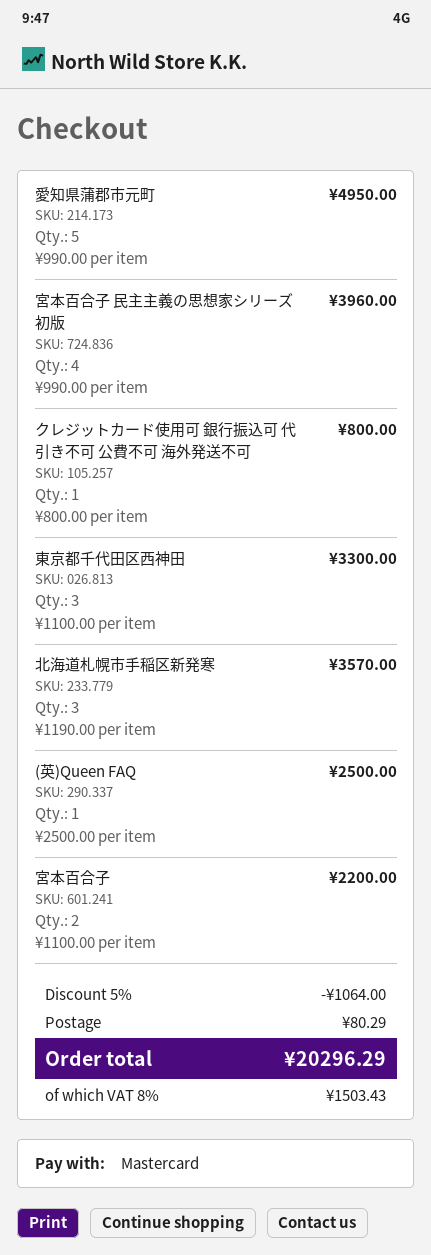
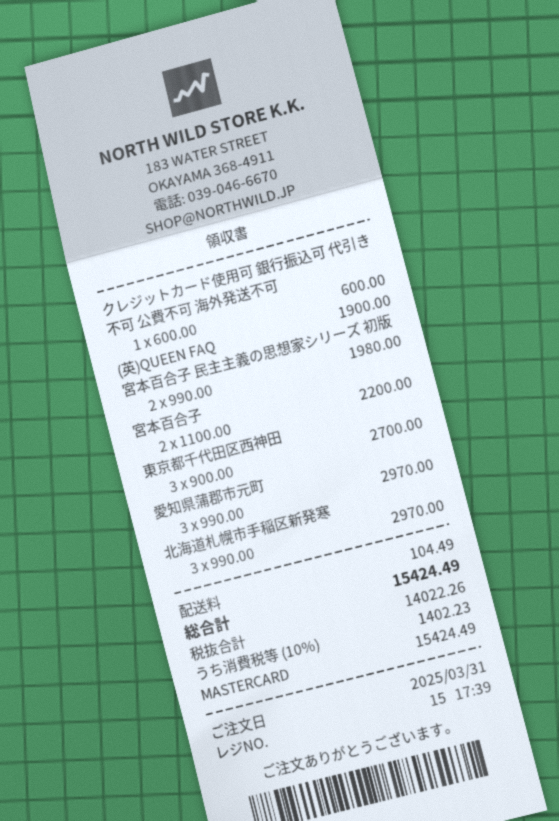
愛知県蒲郡市元町: 5 x 990.00 = 4950.00 -> 3 x 990.00 = 2970.00
宮本百合子 民主主義の思想家シリーズ 初版: 4 x 990.00 = 3960.00 -> 2 x 990.00 = 1980.00
クレジットカード使用可 銀行振込可 代引き不可 公費不可 海外発送不可: 1 x 800.00 = 800.00 -> 1 x 600.00 = 600.00
東京都千代田区西神田: 3 x 1100.00 = 3300.00 -> 3 x 900.00 = 2700.00
北海道札幌市手稲区新発寒: 3 x 1190.00 = 3570.00 -> 3 x 990.00 = 2970.00
(英)Queen FAQ: 1 x 2500.00 = 2500.00 -> 1 x 1900.00 = 1900.00
discount: 5% = 1064.00 -> none
shipping: 80.29 -> 104.49
tax: 8% = 1503.43 -> 10% = 1402.23
total: 20296.29 -> 15424.49

